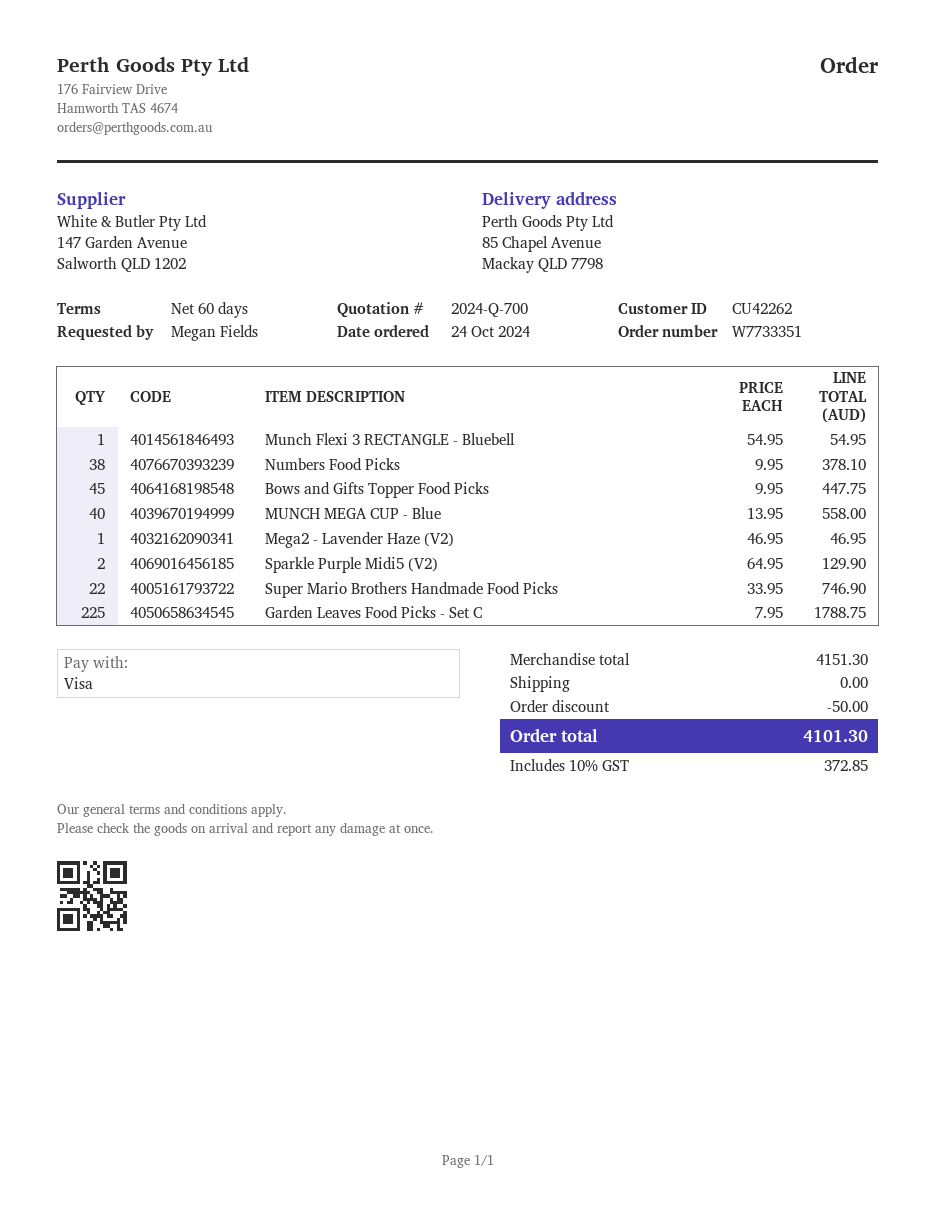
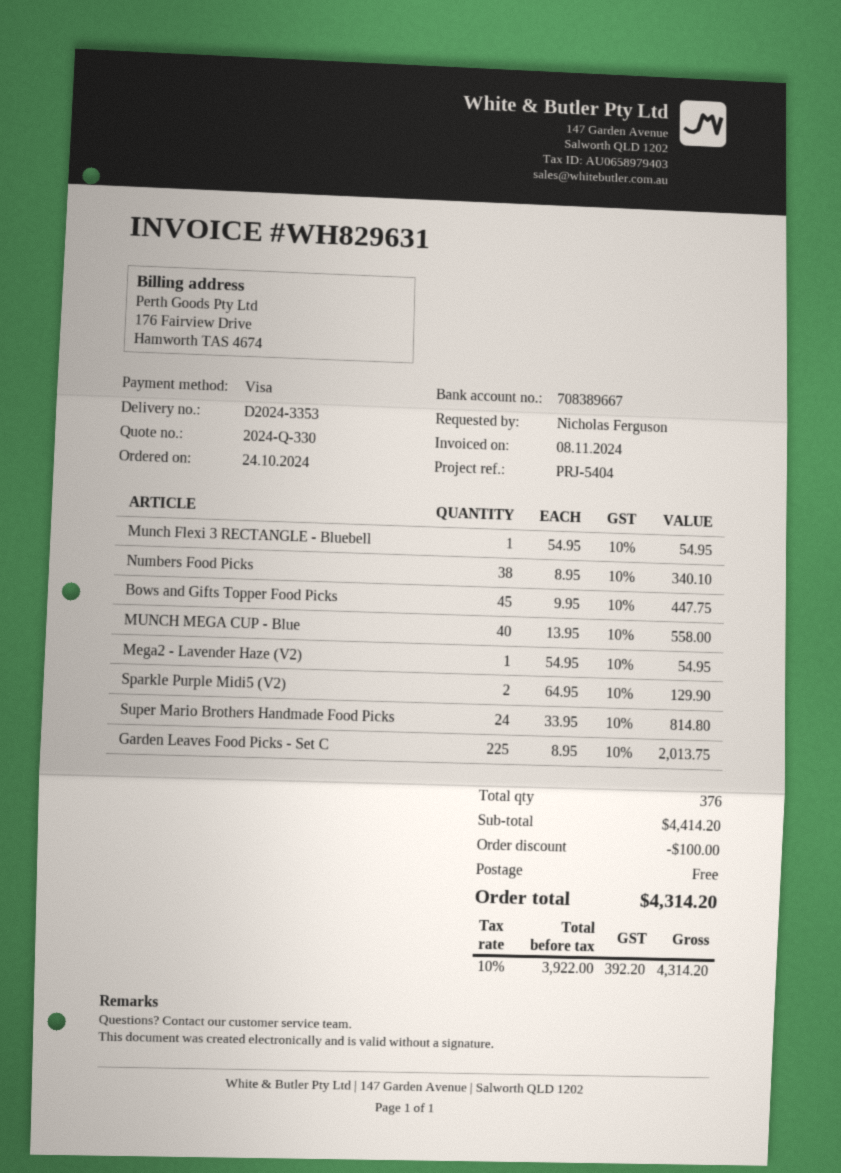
quote number: 2024-Q-700 -> 2024-Q-330
ordered by: Megan Fields -> Nicholas Ferguson
Numbers Food Picks: 38 x 9.95 = 378.10 -> 38 x 8.95 = 340.10
Mega2 - Lavender Haze (V2): 1 x 46.95 = 46.95 -> 1 x 54.95 = 54.95
Super Mario Brothers Handmade Food Picks: 22 x 33.95 = 746.90 -> 24 x 33.95 = 814.80
Garden Leaves Food Picks - Set C: 225 x 7.95 = 1788.75 -> 225 x 8.95 = 2013.75
subtotal: 4151.30 -> 4414.20
discount: 50.00 -> 100.00
tax: 10% = 372.85 -> 10% = 392.20
total: 4101.30 -> 4314.20

